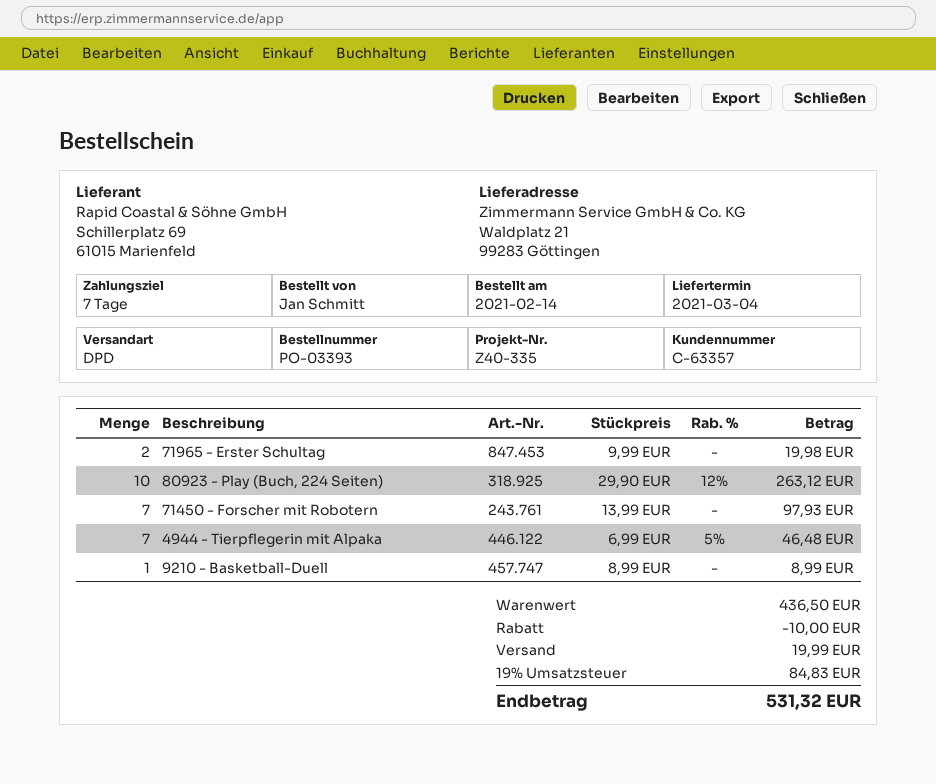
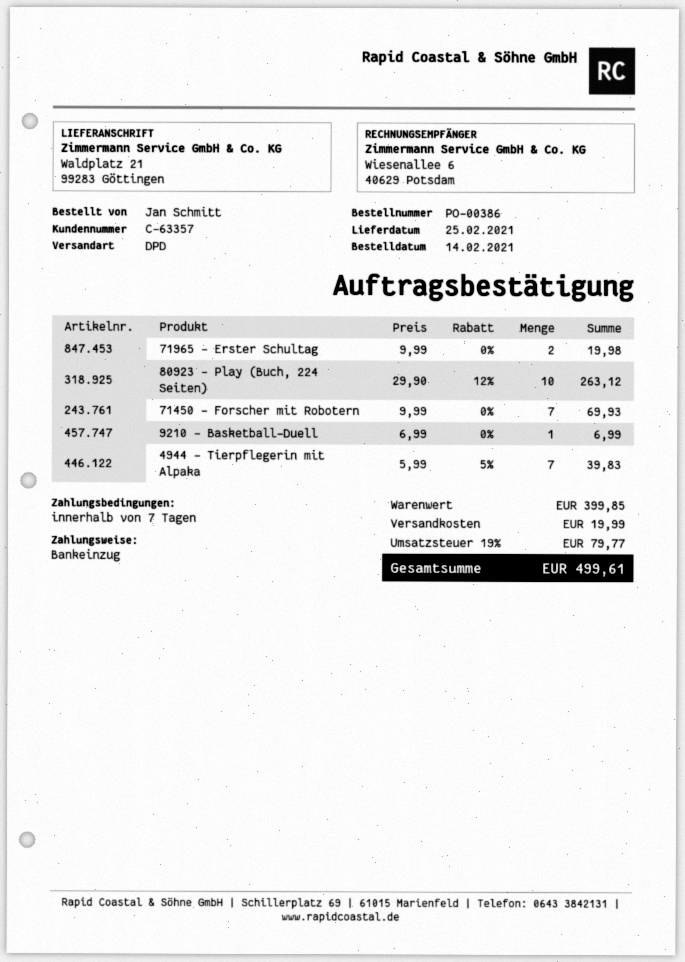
order number: PO-03393 -> PO-00386
delivery date: 2021-03-04 -> 2021-02-25
71450 - Forscher mit Robotern: 7 x 13.99 = 97.93 -> 7 x 9.99 = 69.93
4944 - Tierpflegerin mit Alpaka: 7 x 6.99 - 5% = 46.48 -> 7 x 5.99 - 5% = 39.83
9210 - Basketball-Duell: 1 x 8.99 = 8.99 -> 1 x 6.99 = 6.99
subtotal: 436.50 -> 399.85
discount: 10.00 -> none
tax: 19% = 84.83 -> 19% = 79.77
total: 531.32 -> 499.61

